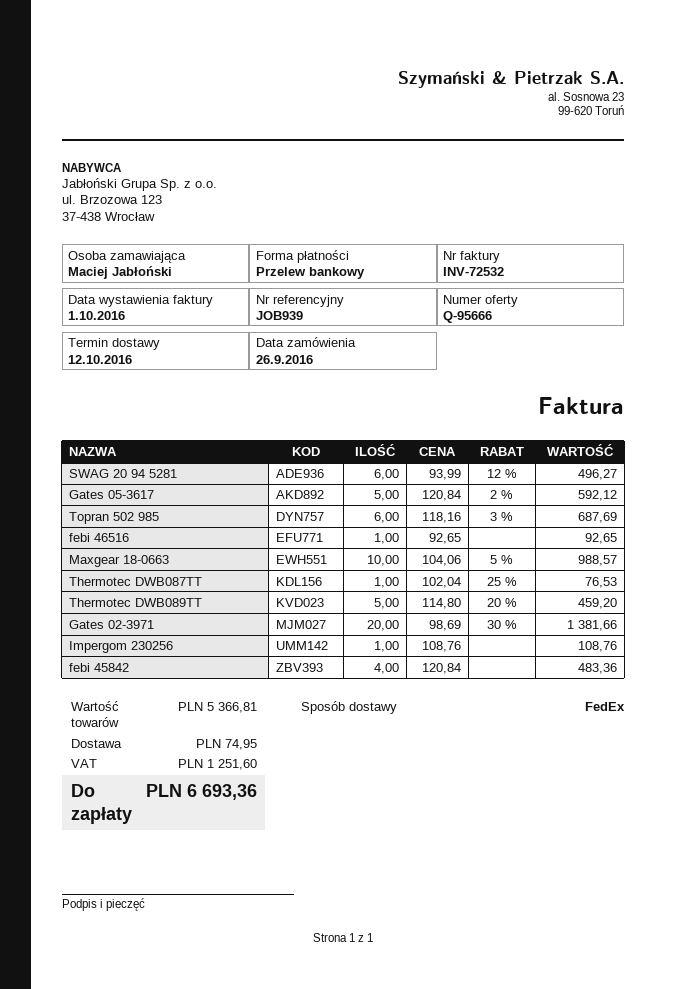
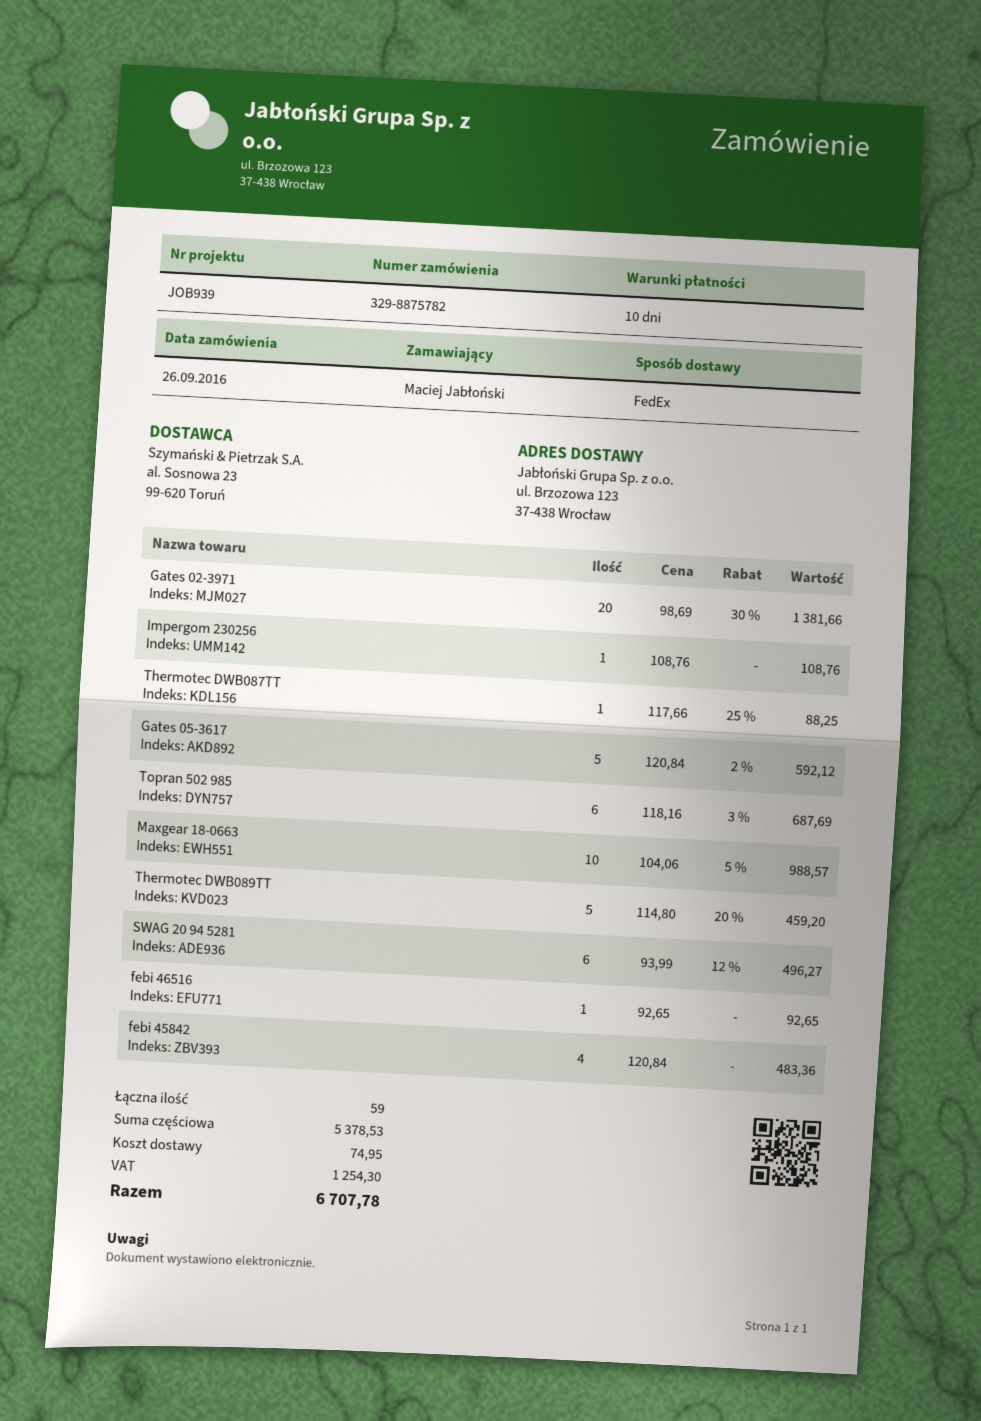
Thermotec DWB087TT: 1 x 102.04 - 25% = 76.53 -> 1 x 117.66 - 25% = 88.25
subtotal: 5366.81 -> 5378.53
tax: 1251.60 -> 1254.30
total: 6693.36 -> 6707.78

